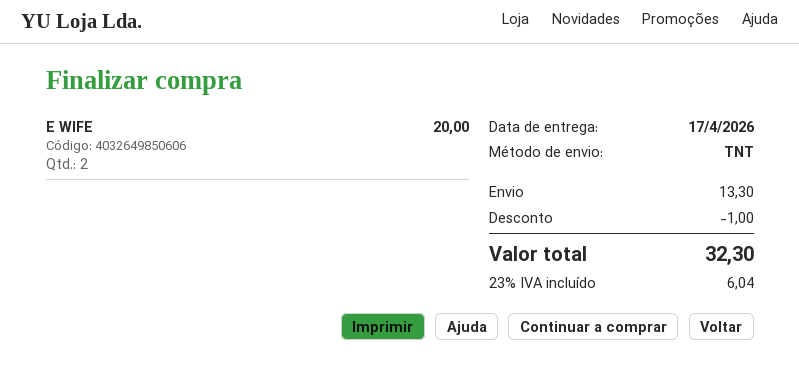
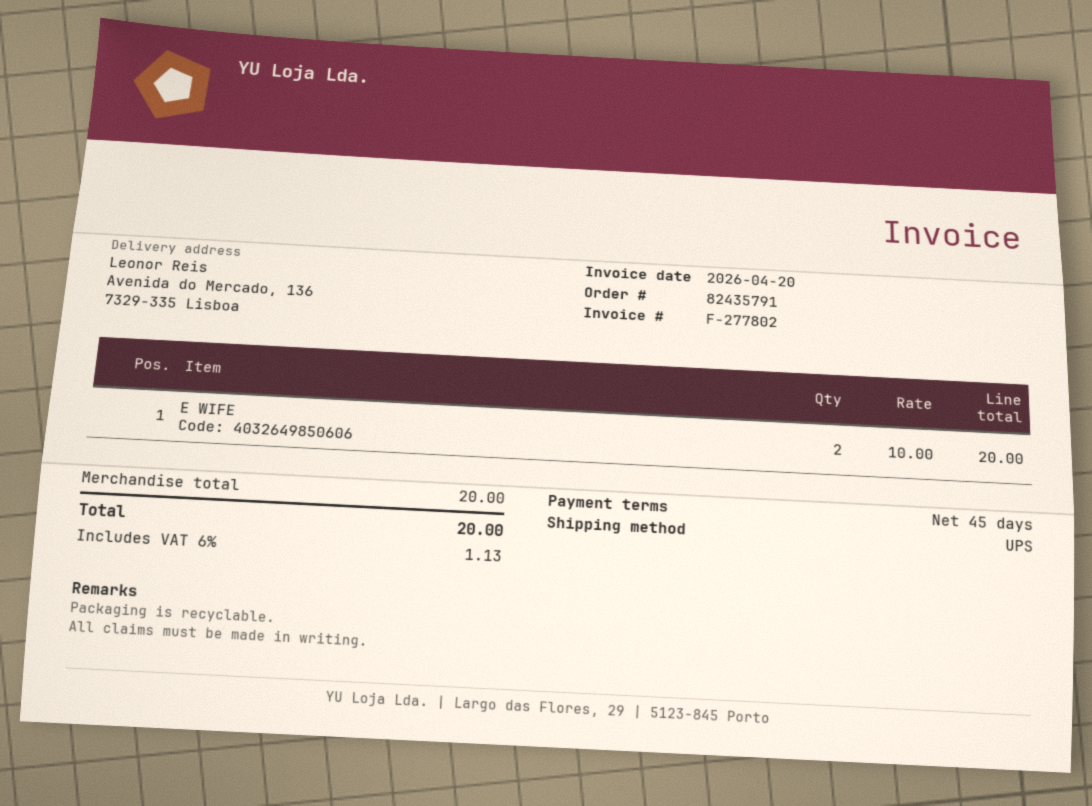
shipping method: TNT -> UPS
discount: 1.00 -> none
shipping: 13.30 -> none
tax: 23% = 6.04 -> 6% = 1.13
total: 32.30 -> 20.00

